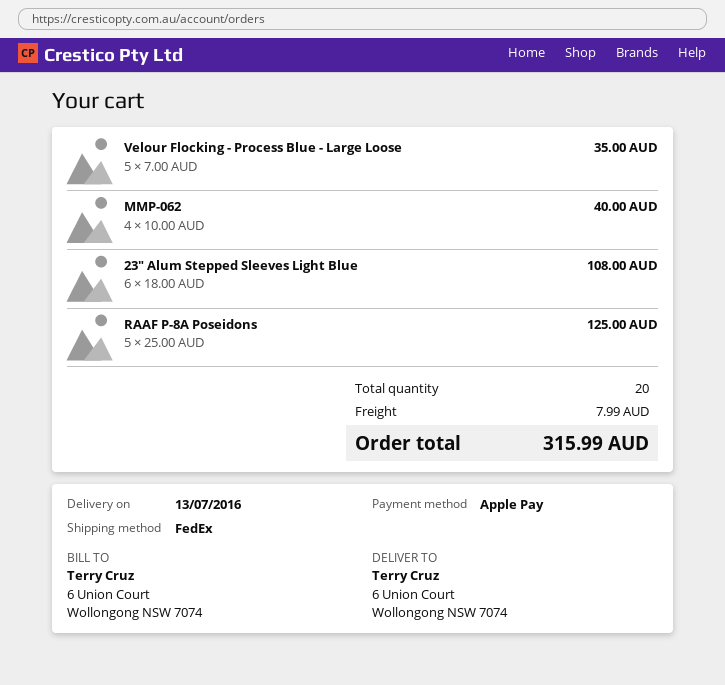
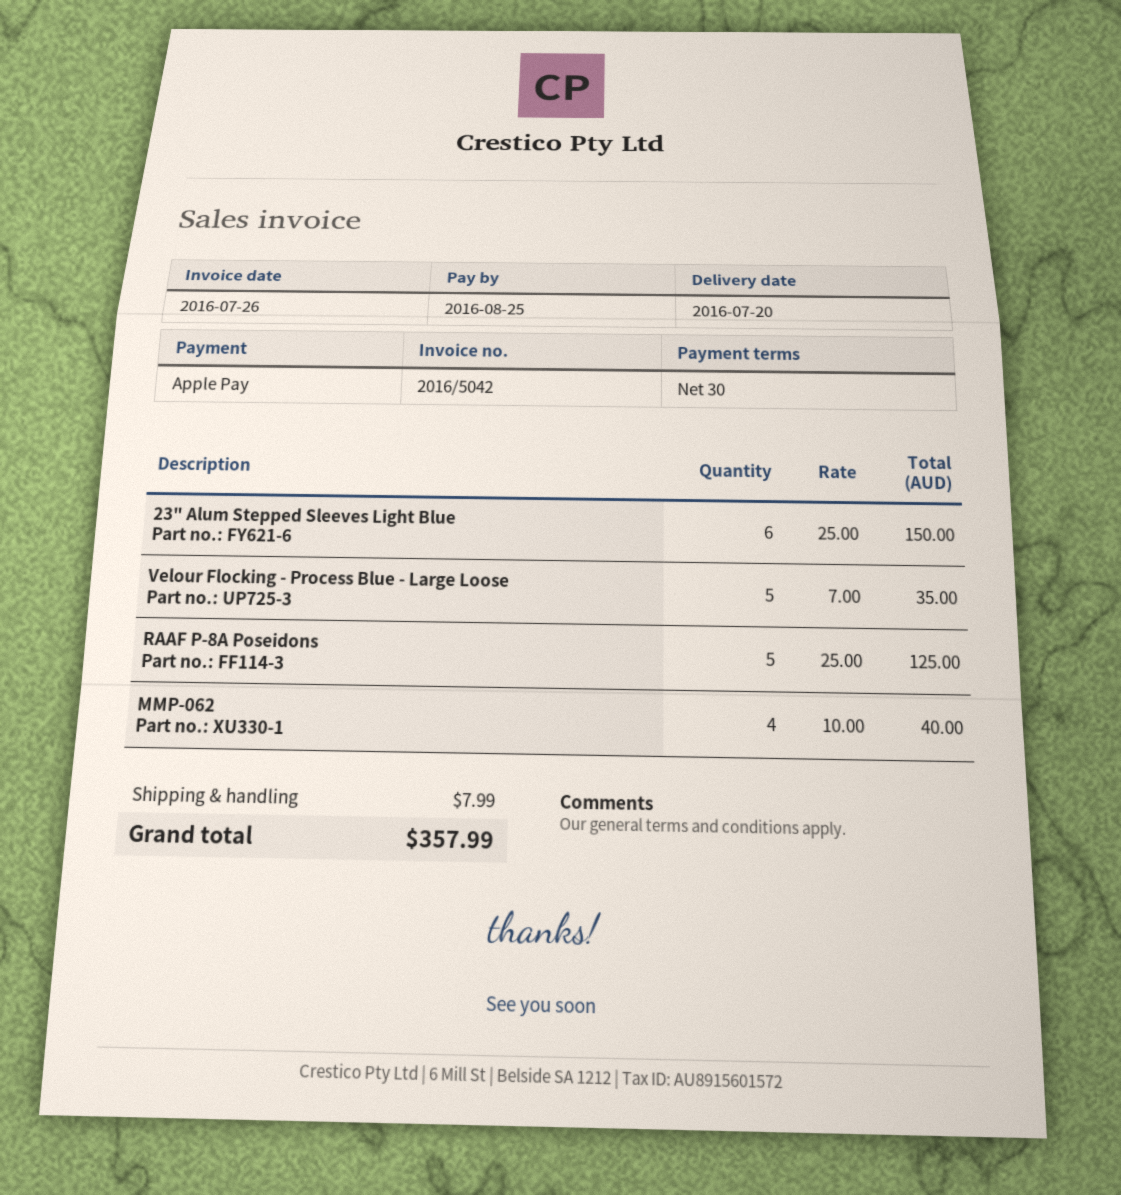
delivery date: 2016-07-13 -> 2016-07-20
23" Alum Stepped Sleeves Light Blue: 6 x 18.00 = 108.00 -> 6 x 25.00 = 150.00
total: 315.99 -> 357.99

